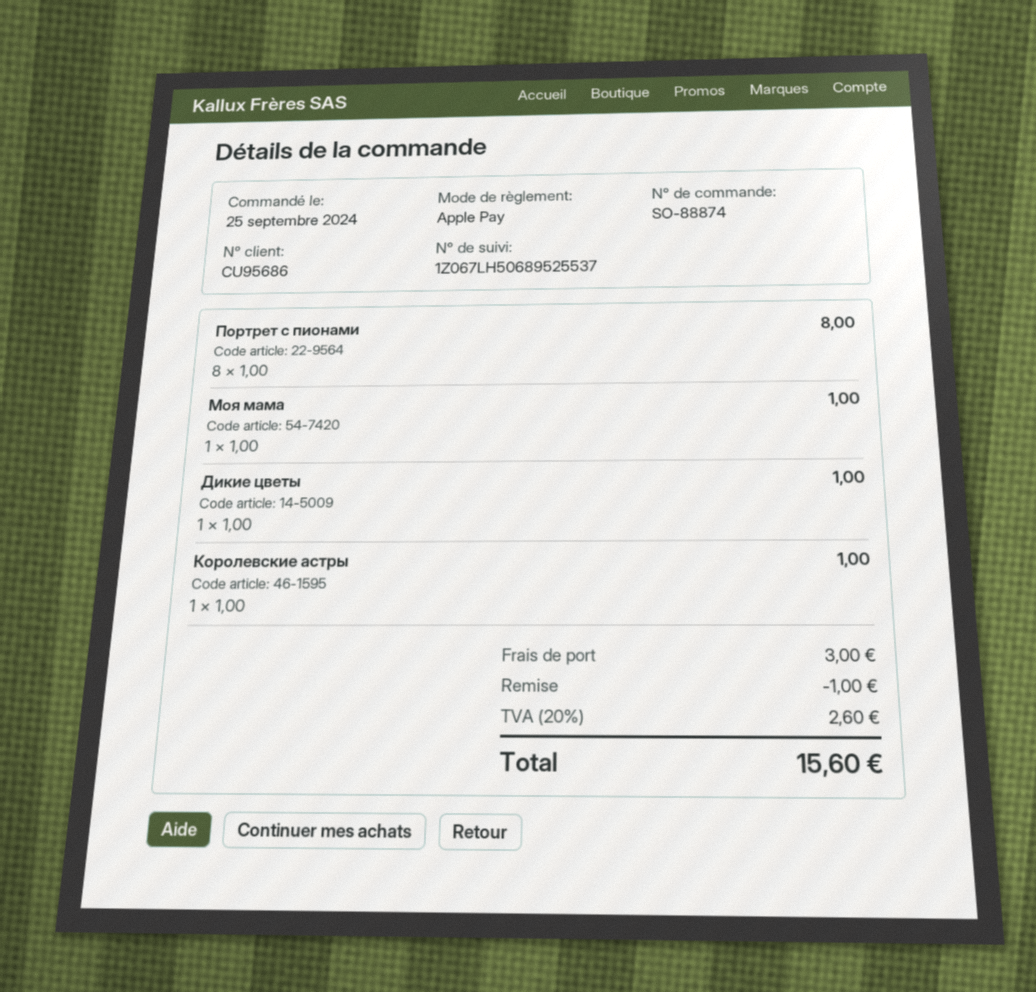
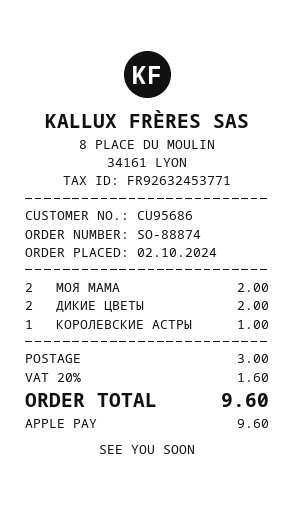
order date: 2024-09-25 -> 2024-10-02
Портрет с пионами: 8 for 8.00 -> none
Моя мама: 1 for 1.00 -> 2 for 2.00
Дикие цветы: 1 for 1.00 -> 2 for 2.00
discount: 1.00 -> none
tax: 20% = 2.60 -> 20% = 1.60
total: 15.60 -> 9.60

